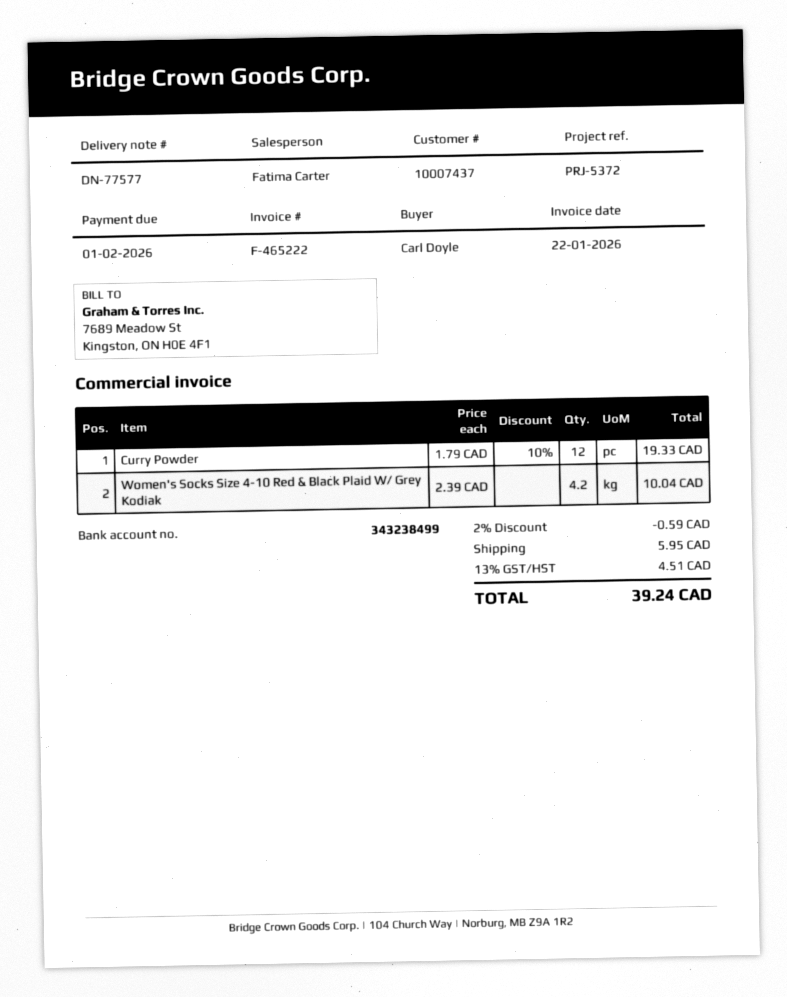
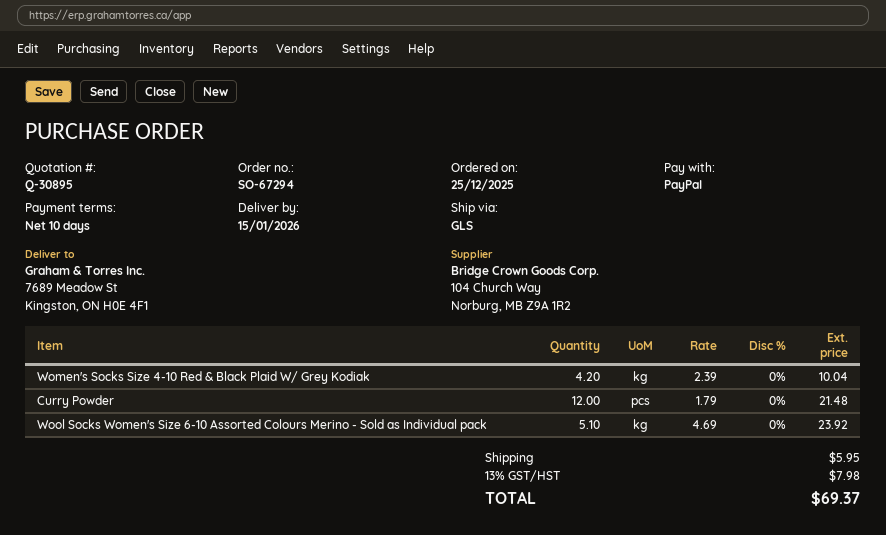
Curry Powder: 12 x 1.79 - 10% = 19.33 -> 12 x 1.79 = 21.48
Wool Socks Women's Size 6-10 Assorted Colours Merino - Sold as Individual pack: none -> 5.1 x 4.69 = 23.92
discount: 2% = 0.59 -> none
tax: 13% = 4.51 -> 13% = 7.98
total: 39.24 -> 69.37

